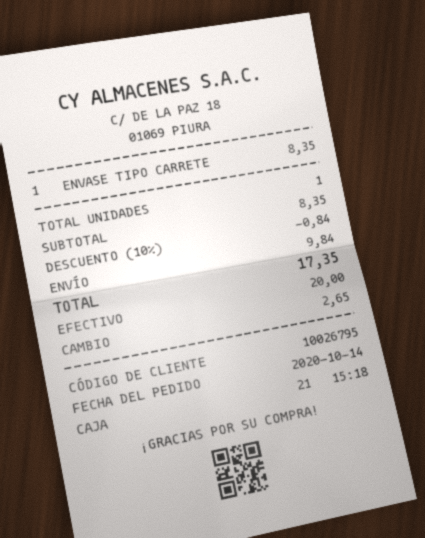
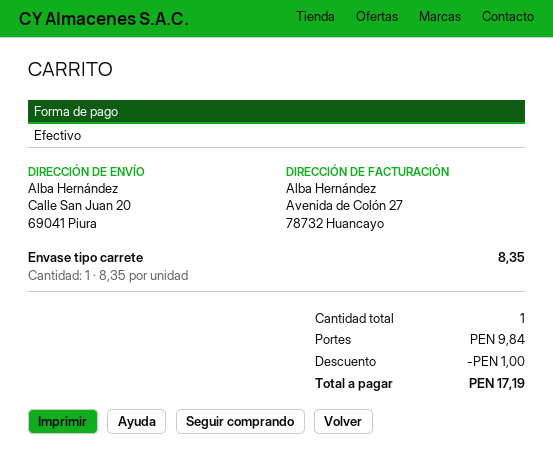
discount: 0.84 -> 1.00
total: 17.35 -> 17.19

